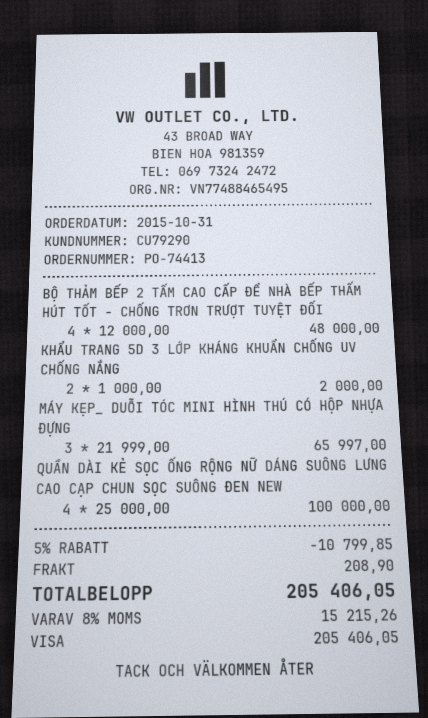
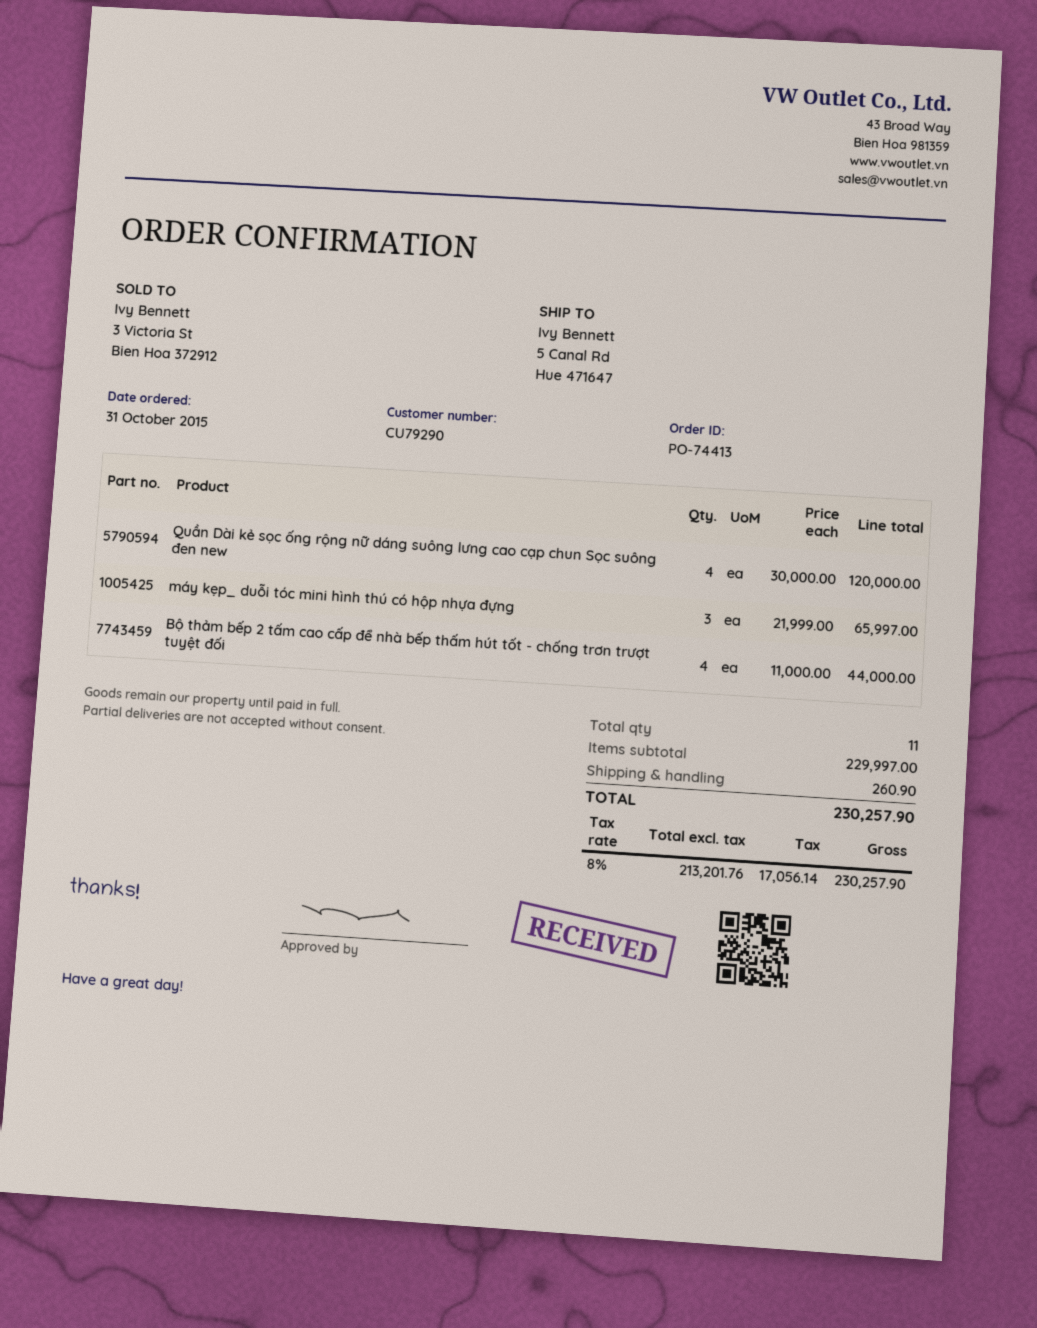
BỘ THẢM BẾP 2 TẤM CAO CẤP ĐỂ NHÀ BẾP THẤM HÚT TỐT - CHỐNG TRƠN TRƯỢT TUYỆT ĐỐI: 4 x 12000.00 = 48000.00 -> 4 x 11000.00 = 44000.00
KHẨU TRANG 5D 3 LỚP KHÁNG KHUẨN CHỐNG UV CHỐNG NẮNG: 2 x 1000.00 = 2000.00 -> none
QUẦN DÀI KẺ SỌC ỐNG RỘNG NỮ DÁNG SUÔNG LƯNG CAO CẠP CHUN SỌC SUÔNG ĐEN NEW: 4 x 25000.00 = 100000.00 -> 4 x 30000.00 = 120000.00
discount: 5% = 10799.85 -> none
shipping: 208.90 -> 260.90
tax: 8% = 15215.26 -> 8% = 17056.14
total: 205406.05 -> 230257.90

